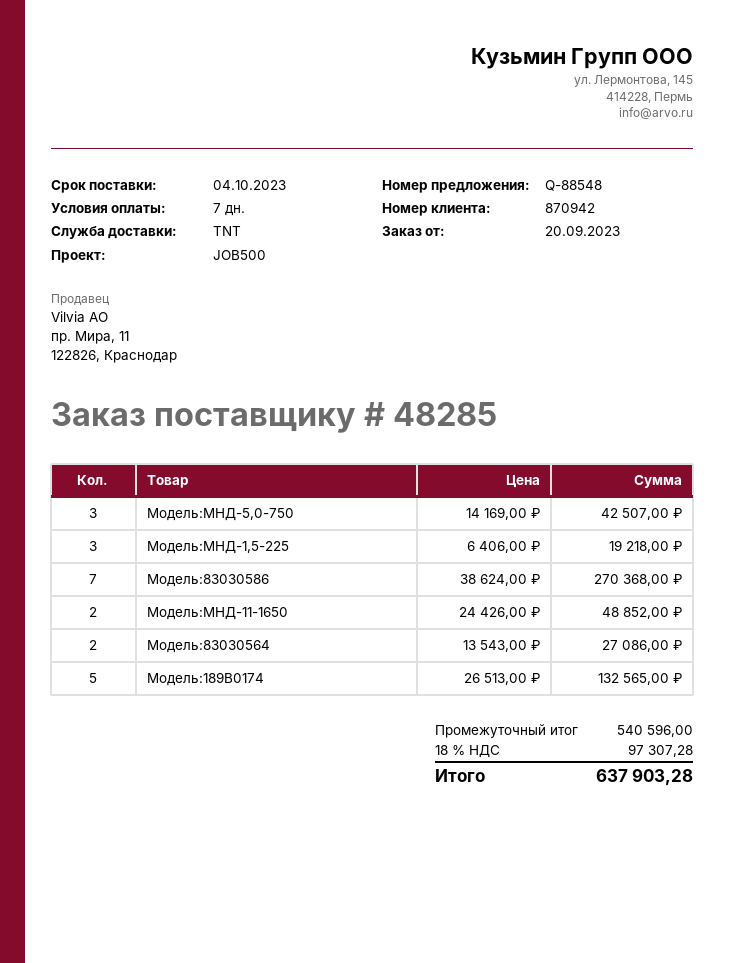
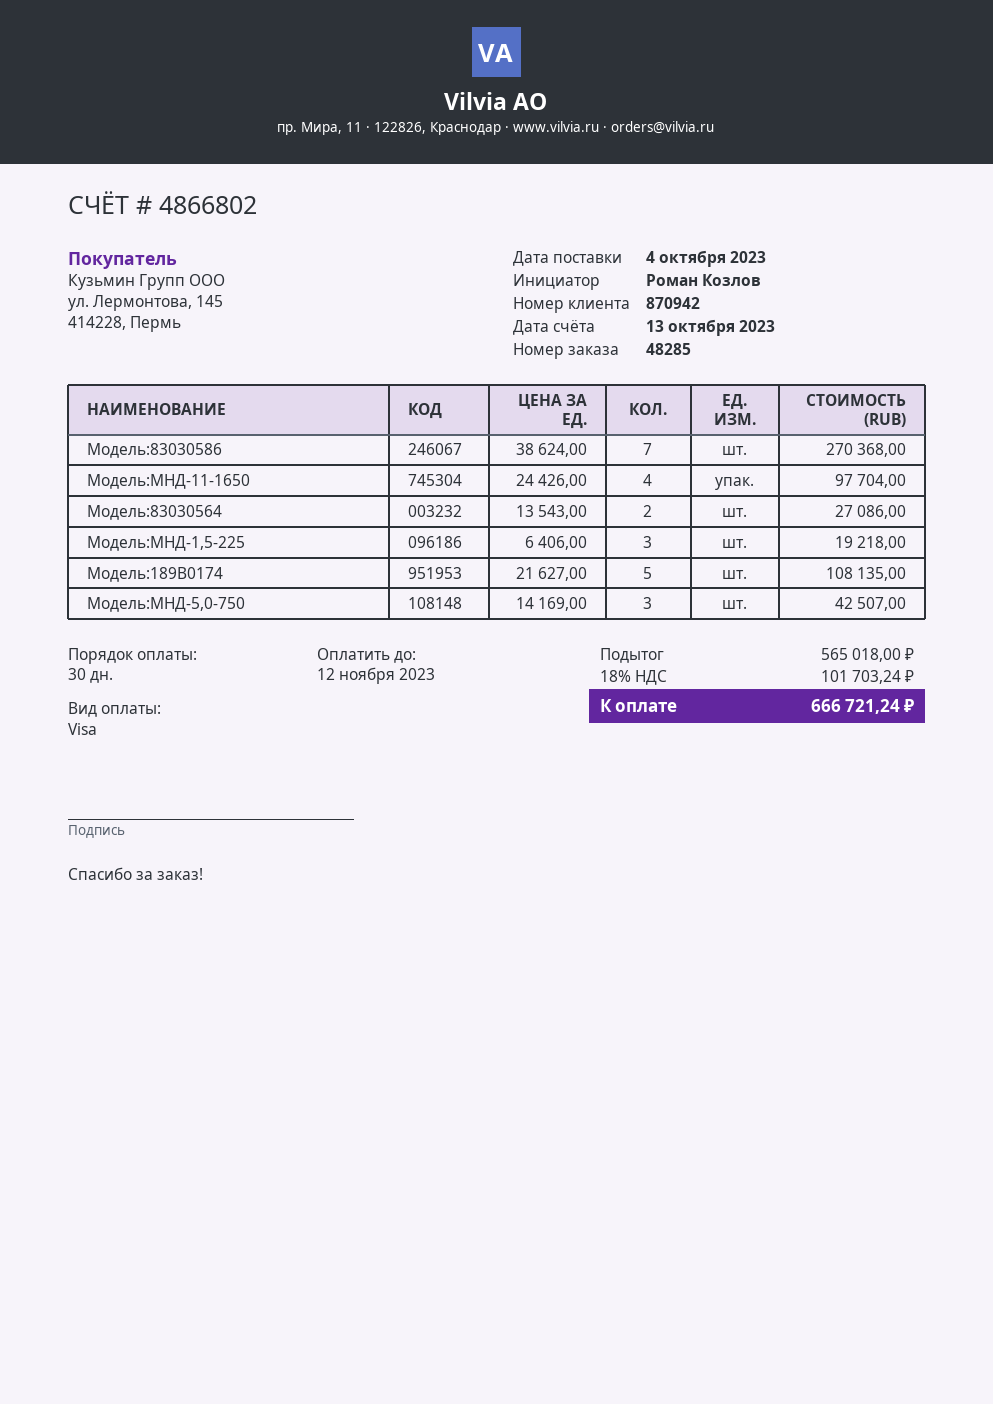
payment terms: 7 days -> 30 days
Модель:МНД-11-1650: 2 x 24426.00 = 48852.00 -> 4 x 24426.00 = 97704.00
Модель:189B0174: 5 x 26513.00 = 132565.00 -> 5 x 21627.00 = 108135.00
subtotal: 540596.00 -> 565018.00
tax: 18% = 97307.28 -> 18% = 101703.24
total: 637903.28 -> 666721.24

